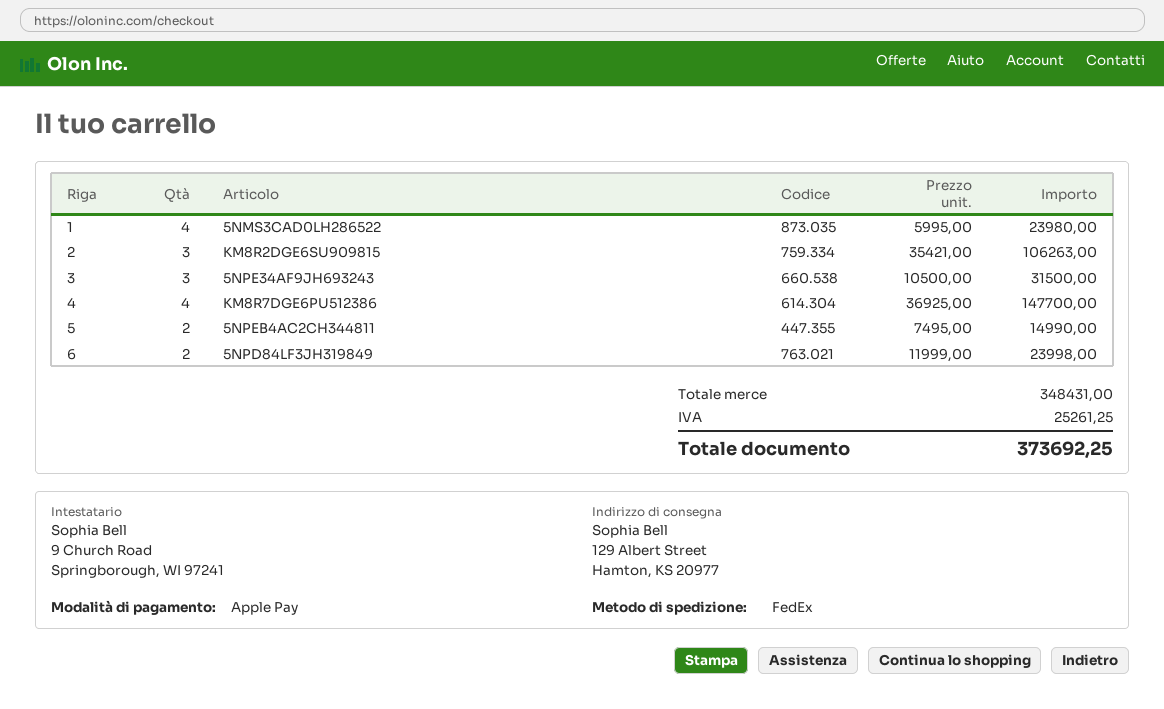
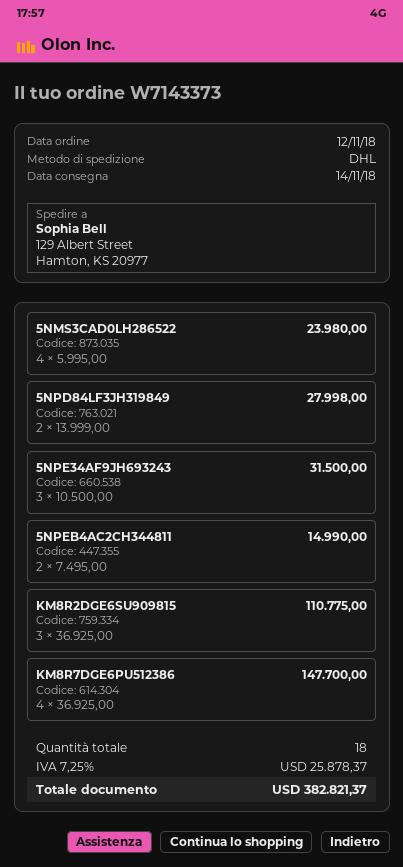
shipping method: FedEx -> DHL
KM8R2DGE6SU909815: 3 x 35421.00 = 106263.00 -> 3 x 36925.00 = 110775.00
5NPD84LF3JH319849: 2 x 11999.00 = 23998.00 -> 2 x 13999.00 = 27998.00
tax: 25261.25 -> 25878.37
total: 373692.25 -> 382821.37

